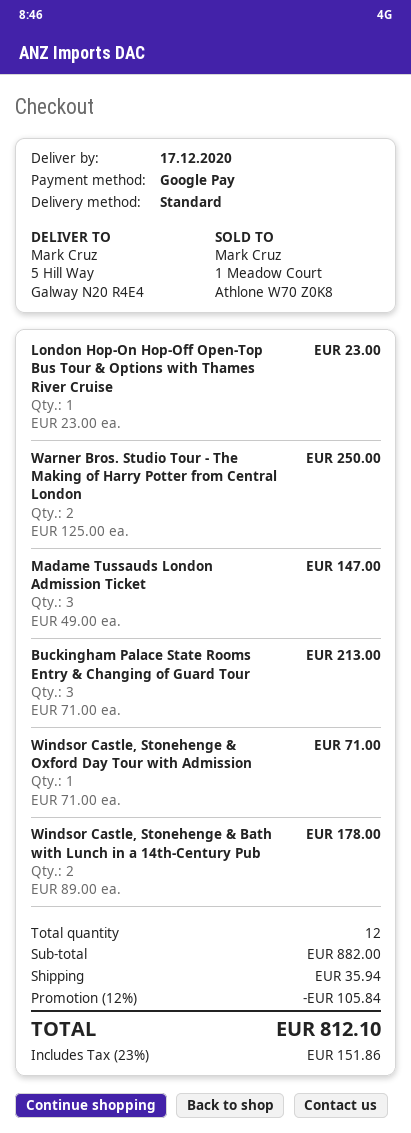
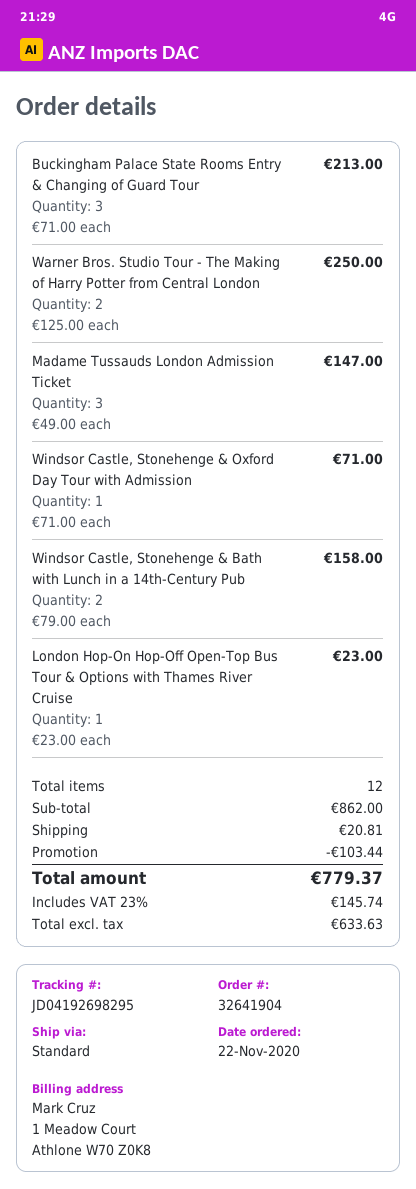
Windsor Castle, Stonehenge & Bath with Lunch in a 14th-Century Pub: 2 x 89.00 = 178.00 -> 2 x 79.00 = 158.00
subtotal: 882.00 -> 862.00
discount: 105.84 -> 103.44
shipping: 35.94 -> 20.81
tax: 23% = 151.86 -> 23% = 145.74
total: 812.10 -> 779.37

